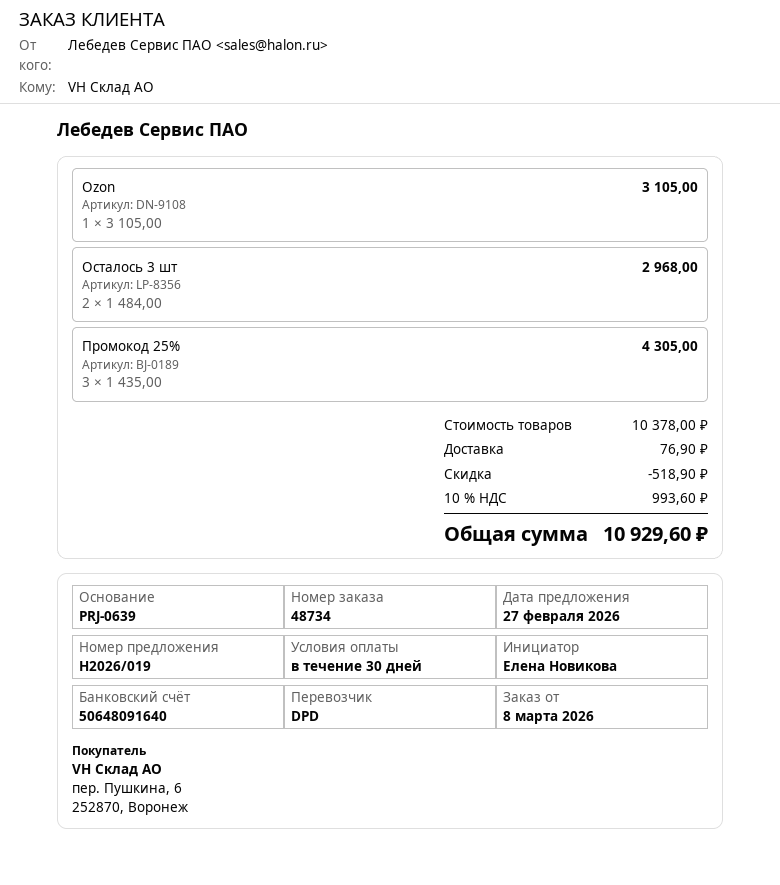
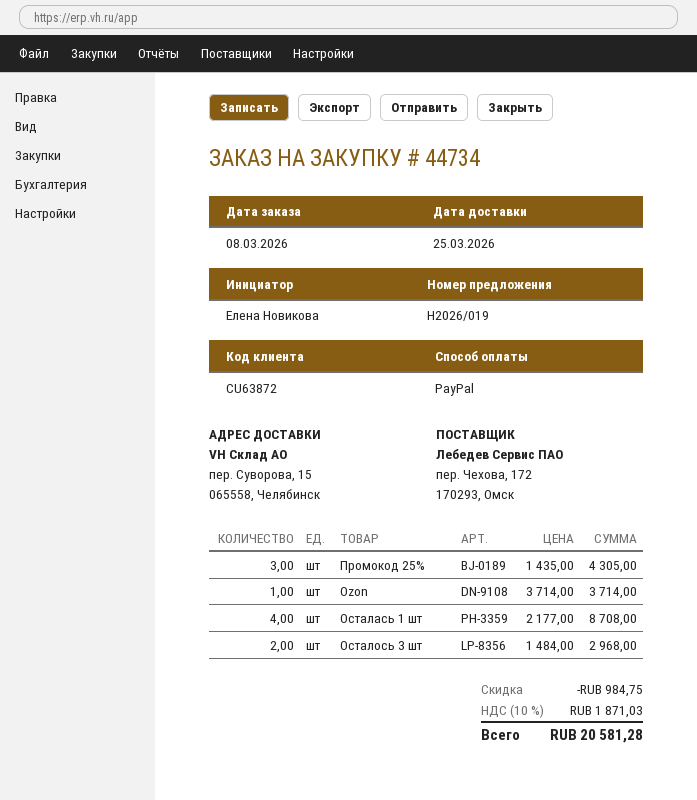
order number: 48734 -> 44734
Ozon: 1 x 3105.00 = 3105.00 -> 1 x 3714.00 = 3714.00
Осталась 1 шт: none -> 4 x 2177.00 = 8708.00
discount: 518.90 -> 984.75
shipping: 76.90 -> none
tax: 10% = 993.60 -> 10% = 1871.03
total: 10929.60 -> 20581.28

